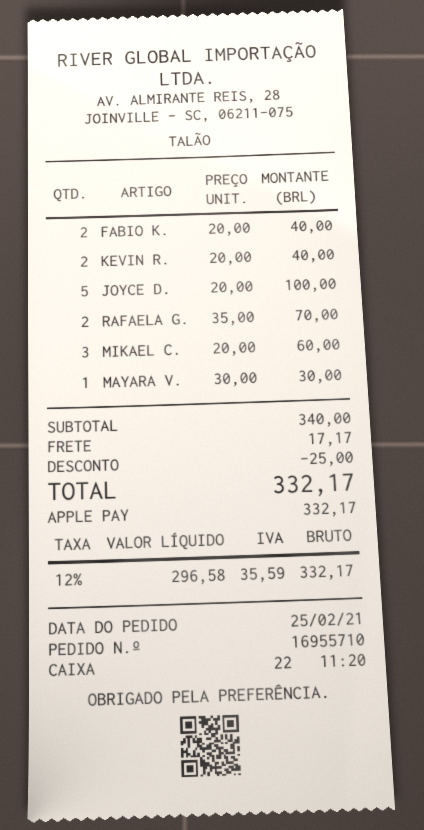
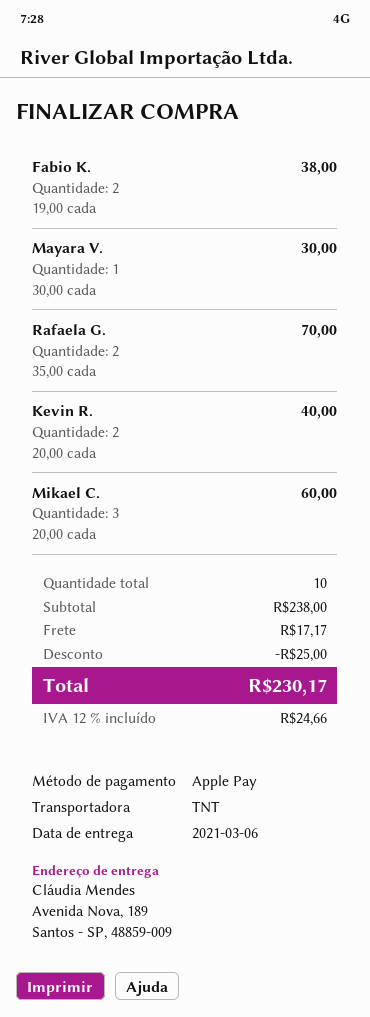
FABIO K.: 2 x 20.00 = 40.00 -> 2 x 19.00 = 38.00
JOYCE D.: 5 x 20.00 = 100.00 -> none
subtotal: 340.00 -> 238.00
tax: 12% = 35.59 -> 12% = 24.66
total: 332.17 -> 230.17

